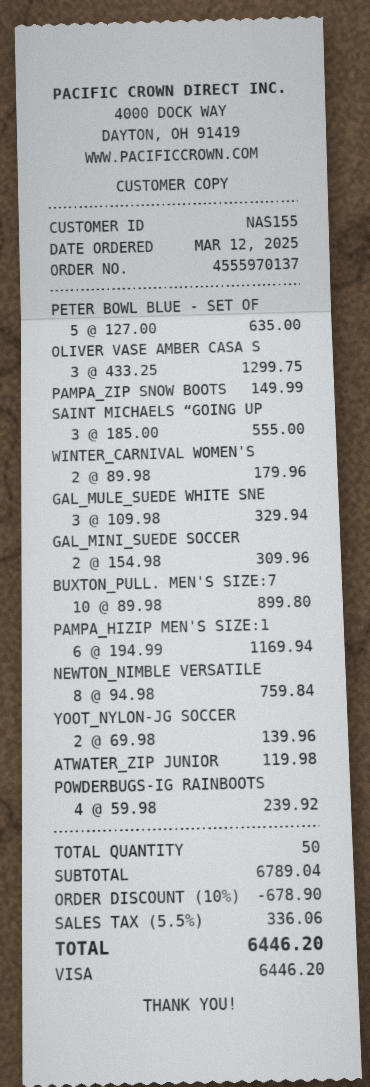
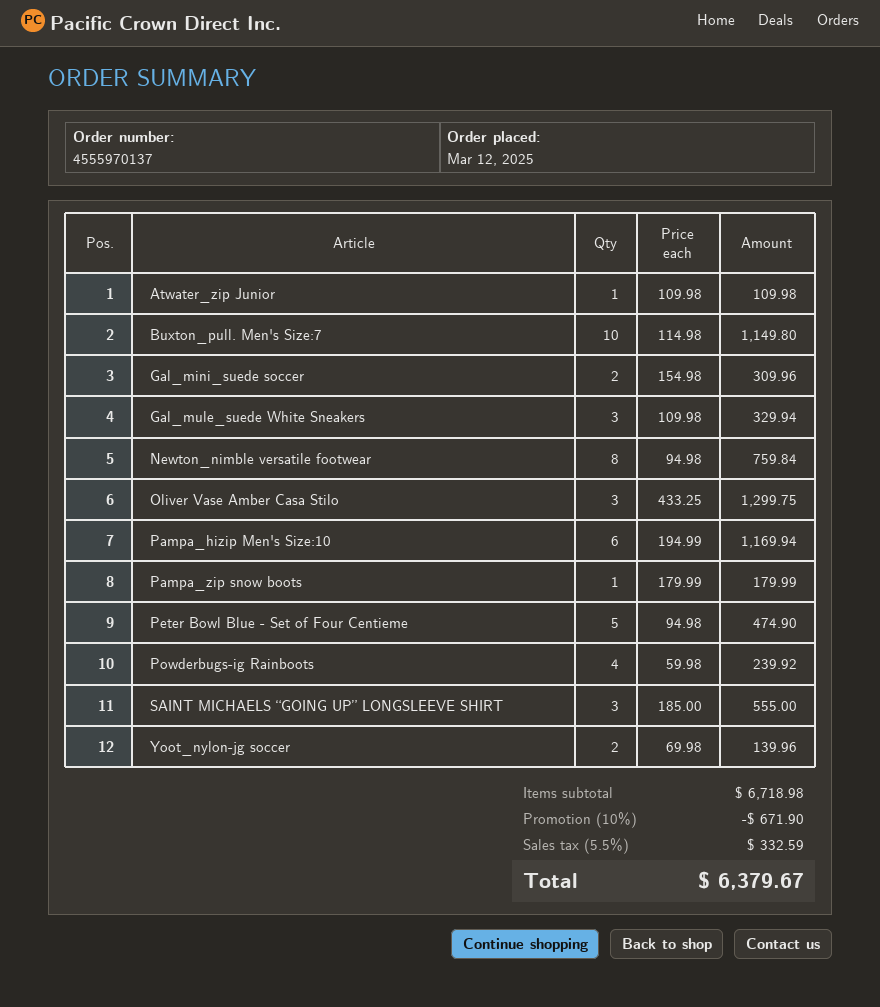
PETER BOWL BLUE - SET OF: 5 x 127.00 = 635.00 -> 5 x 94.98 = 474.90
PAMPA_ZIP SNOW BOOTS: 1 x 149.99 = 149.99 -> 1 x 179.99 = 179.99
WINTER_CARNIVAL WOMEN'S: 2 x 89.98 = 179.96 -> none
BUXTON_PULL. MEN'S SIZE:7: 10 x 89.98 = 899.80 -> 10 x 114.98 = 1149.80
ATWATER_ZIP JUNIOR: 1 x 119.98 = 119.98 -> 1 x 109.98 = 109.98
subtotal: 6789.04 -> 6718.98
discount: 10% = 678.90 -> 10% = 671.90
tax: 5.5% = 336.06 -> 5.5% = 332.59
total: 6446.20 -> 6379.67

